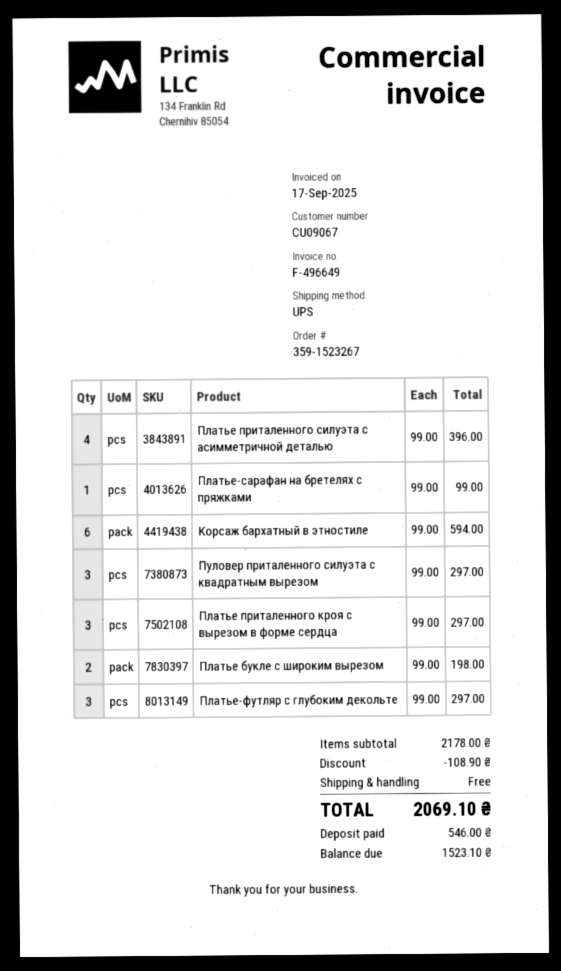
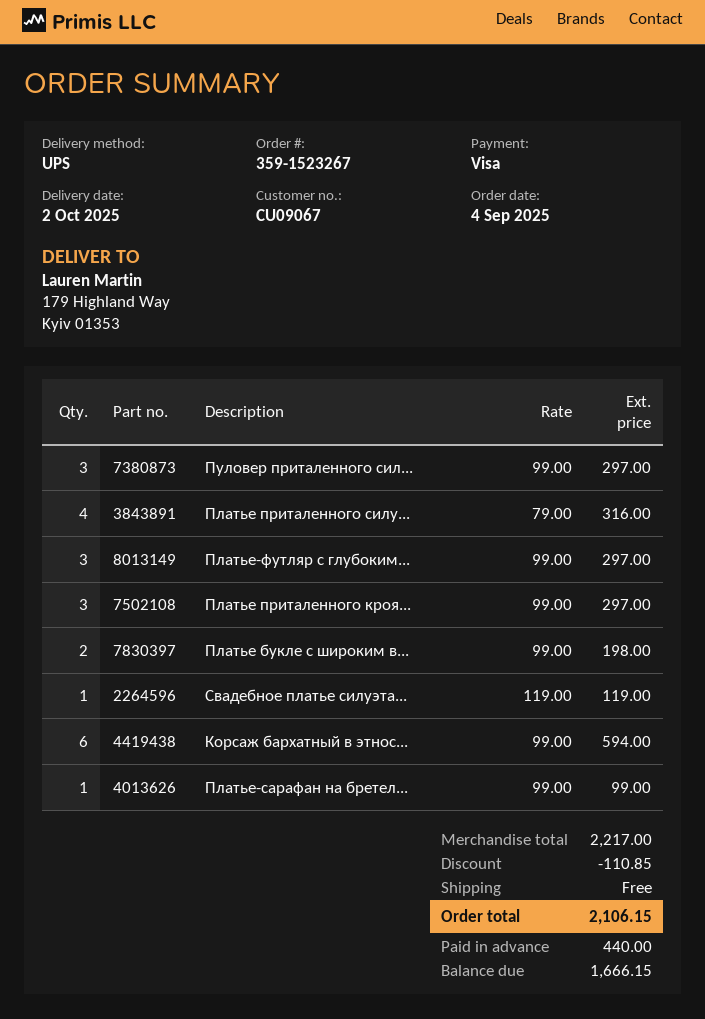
Платье приталенного силуэта с асимметричной деталью: 4 x 99.00 = 396.00 -> 4 x 79.00 = 316.00
Свадебное платье силуэта...: none -> 1 x 119.00 = 119.00
subtotal: 2178.00 -> 2217.00
discount: 108.90 -> 110.85
total: 2069.10 -> 2106.15
deposit: 546.00 -> 440.00
balance: 1523.10 -> 1666.15

